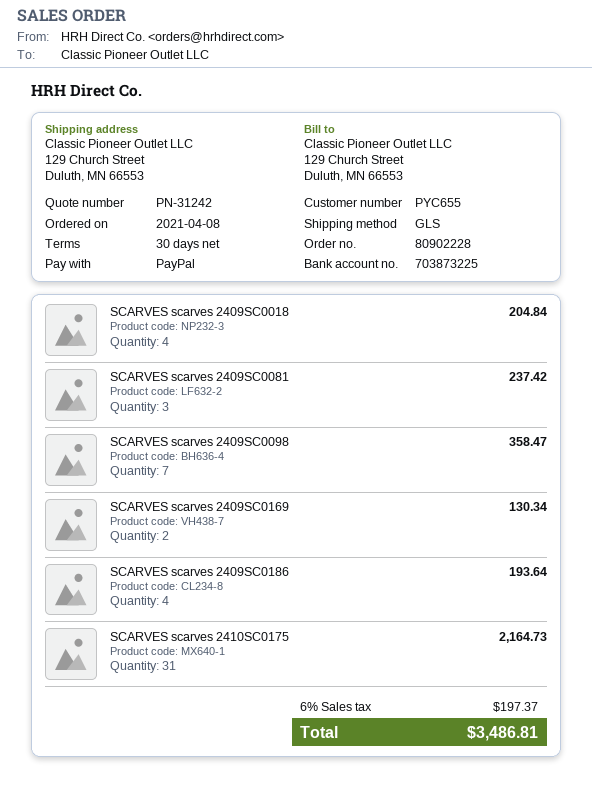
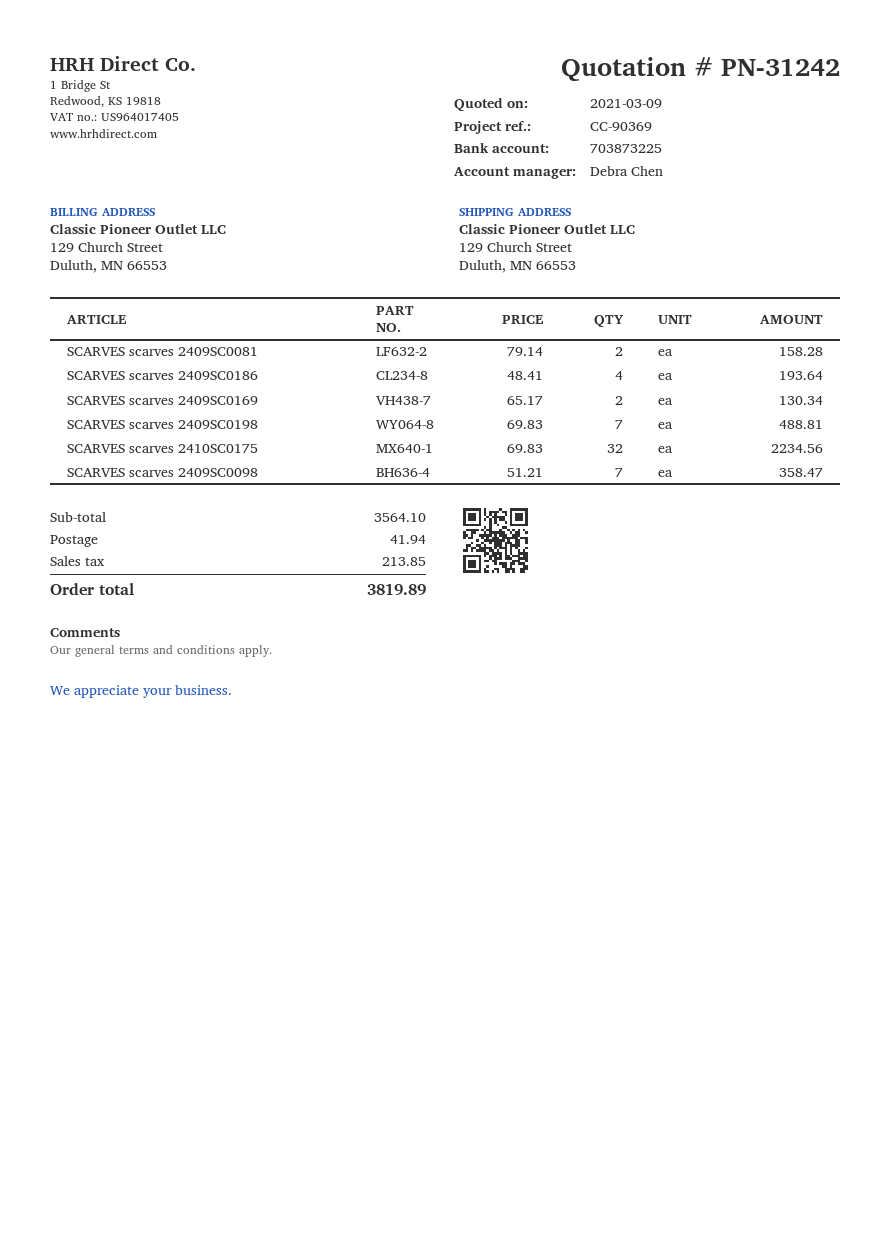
SCARVES scarves 2409SC0018: 4 for 204.84 -> none
SCARVES scarves 2409SC0081: 3 for 237.42 -> 2 for 158.28
SCARVES scarves 2410SC0175: 31 for 2164.73 -> 32 for 2234.56
SCARVES scarves 2409SC0198: none -> 7 for 488.81
shipping: none -> 41.94
tax: 197.37 -> 213.85
total: 3486.81 -> 3819.89

